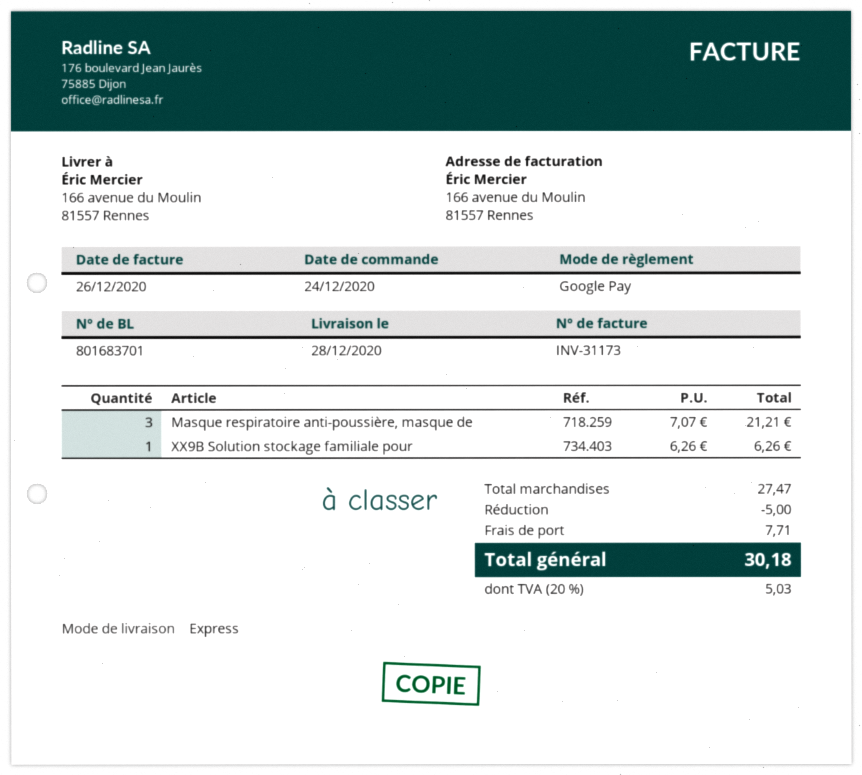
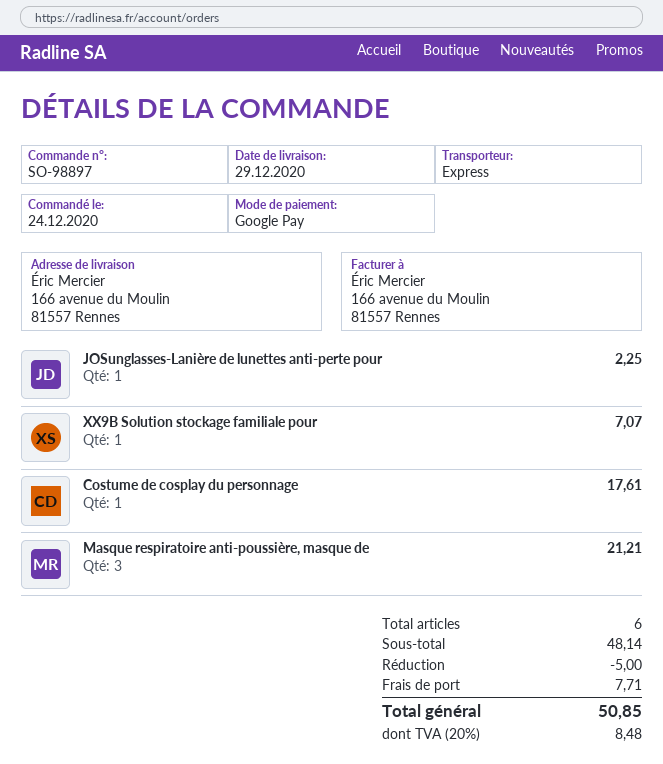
delivery date: 2020-12-28 -> 2020-12-29
XX9B Solution stockage familiale pour: 1 for 6.26 -> 1 for 7.07
JOSunglasses-Lanière de lunettes anti-perte pour: none -> 1 for 2.25
Costume de cosplay du personnage: none -> 1 for 17.61
subtotal: 27.47 -> 48.14
tax: 20% = 5.03 -> 20% = 8.48
total: 30.18 -> 50.85

